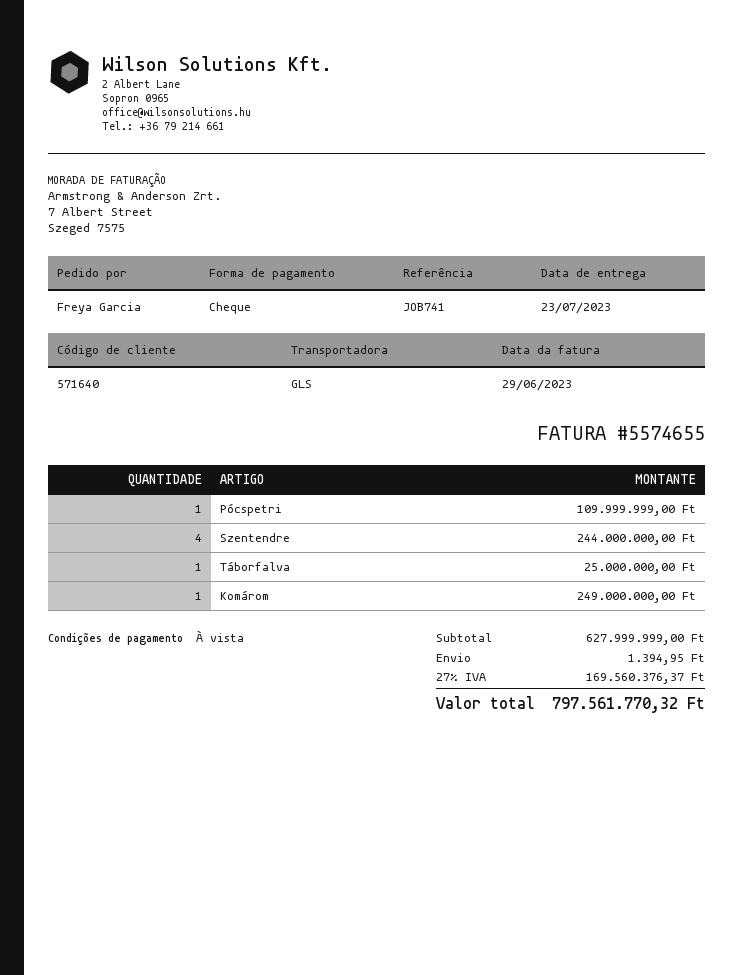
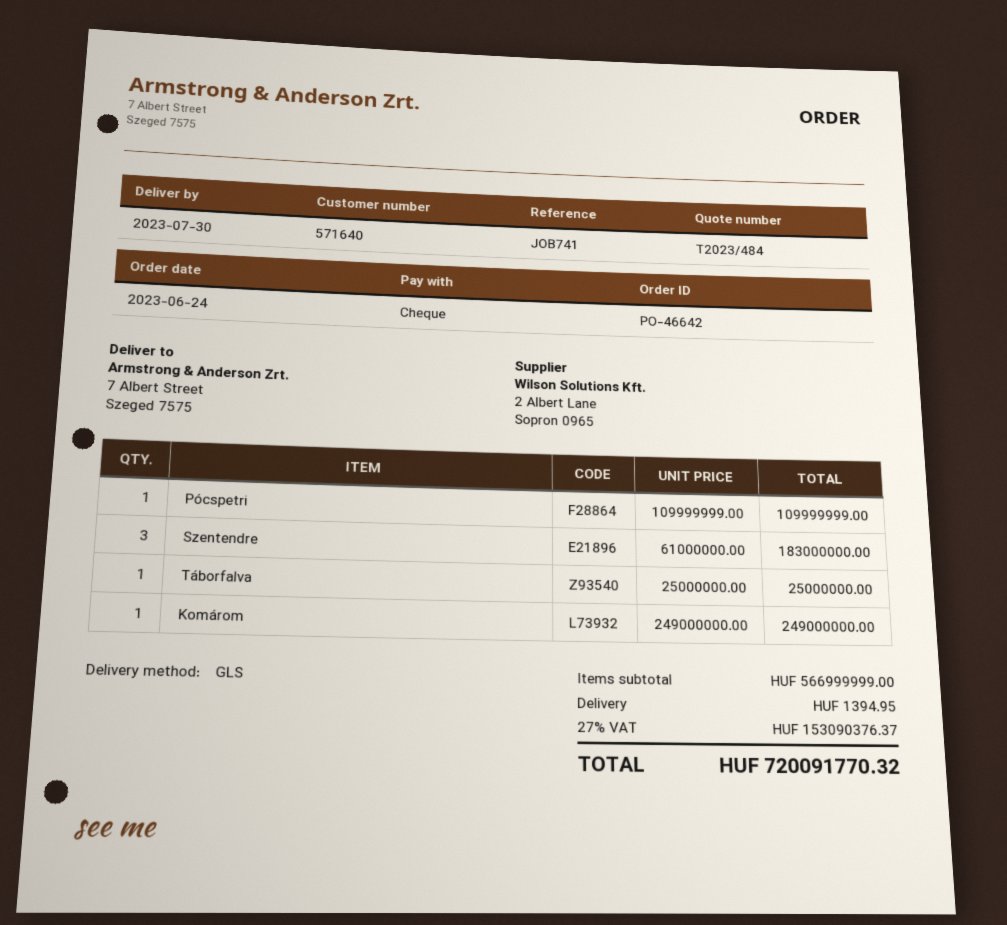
delivery date: 2023-07-23 -> 2023-07-30
Szentendre: 4 for 244000000.00 -> 3 for 183000000.00
subtotal: 627999999.00 -> 566999999.00
tax: 27% = 169560376.37 -> 27% = 153090376.37
total: 797561770.32 -> 720091770.32

